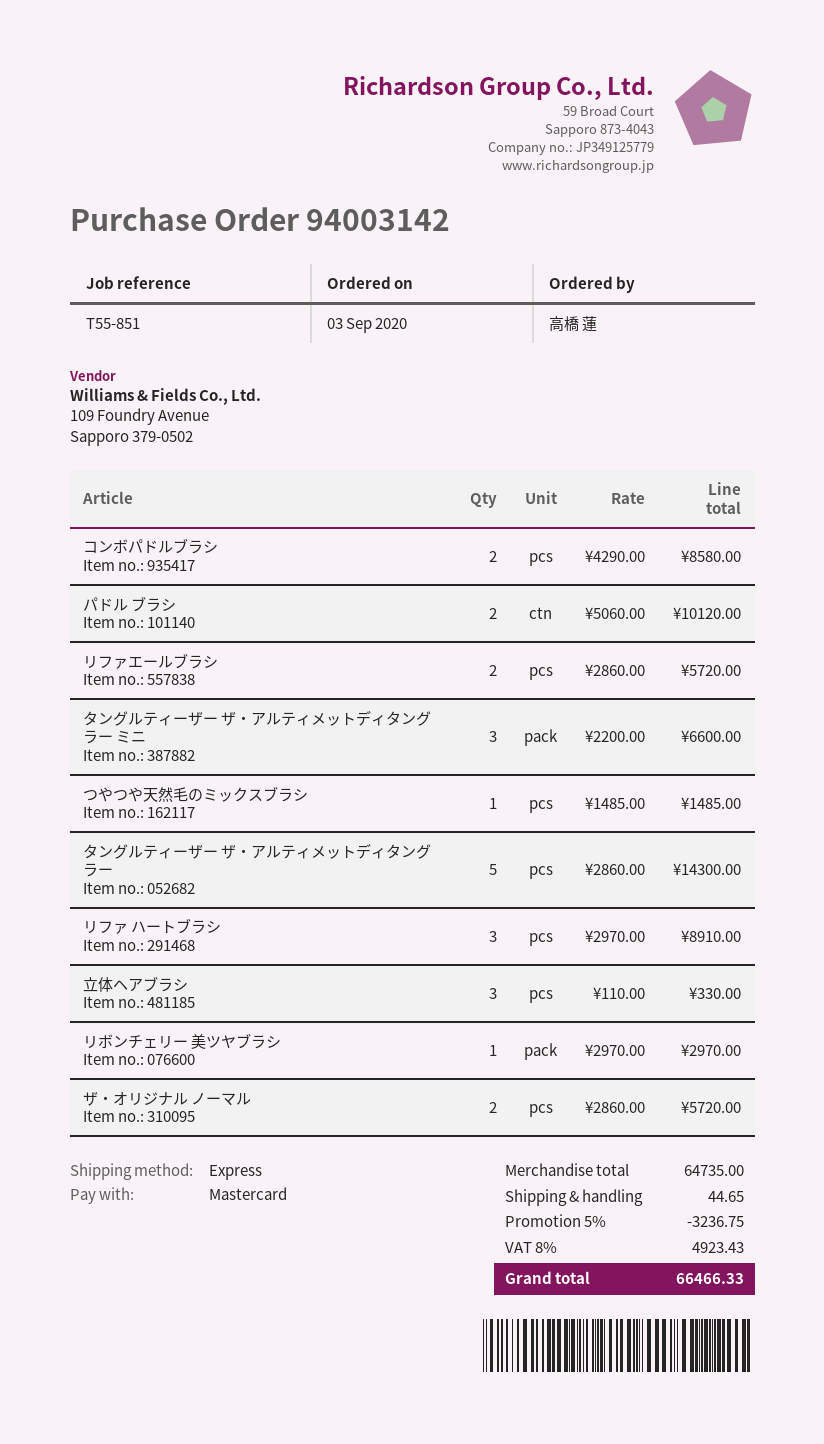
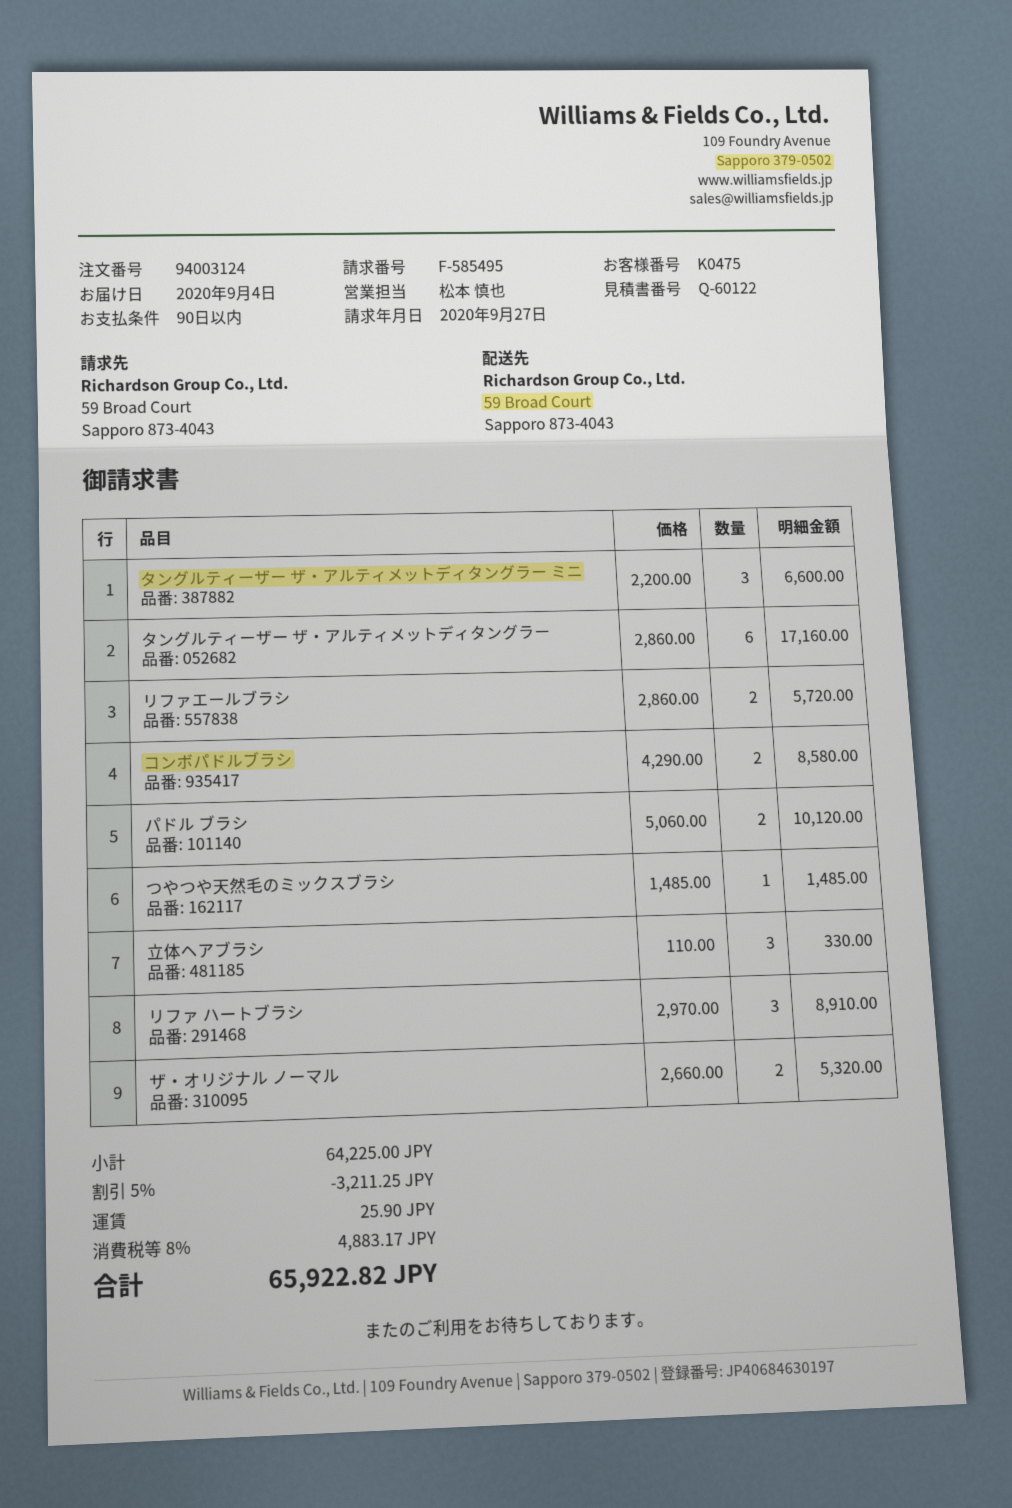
order number: 94003142 -> 94003124
タングルティーザー ザ・アルティメットディタングラー: 5 x 2860.00 = 14300.00 -> 6 x 2860.00 = 17160.00
リボンチェリー 美ツヤブラシ: 1 x 2970.00 = 2970.00 -> none
ザ・オリジナル ノーマル: 2 x 2860.00 = 5720.00 -> 2 x 2660.00 = 5320.00
subtotal: 64735.00 -> 64225.00
discount: 5% = 3236.75 -> 5% = 3211.25
shipping: 44.65 -> 25.90
tax: 8% = 4923.43 -> 8% = 4883.17
total: 66466.33 -> 65922.82

